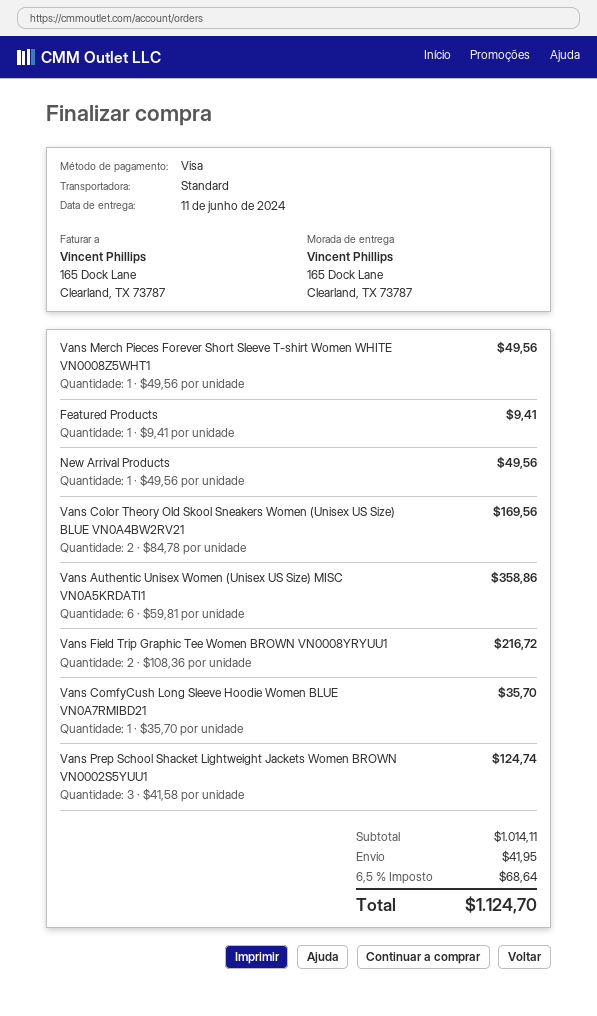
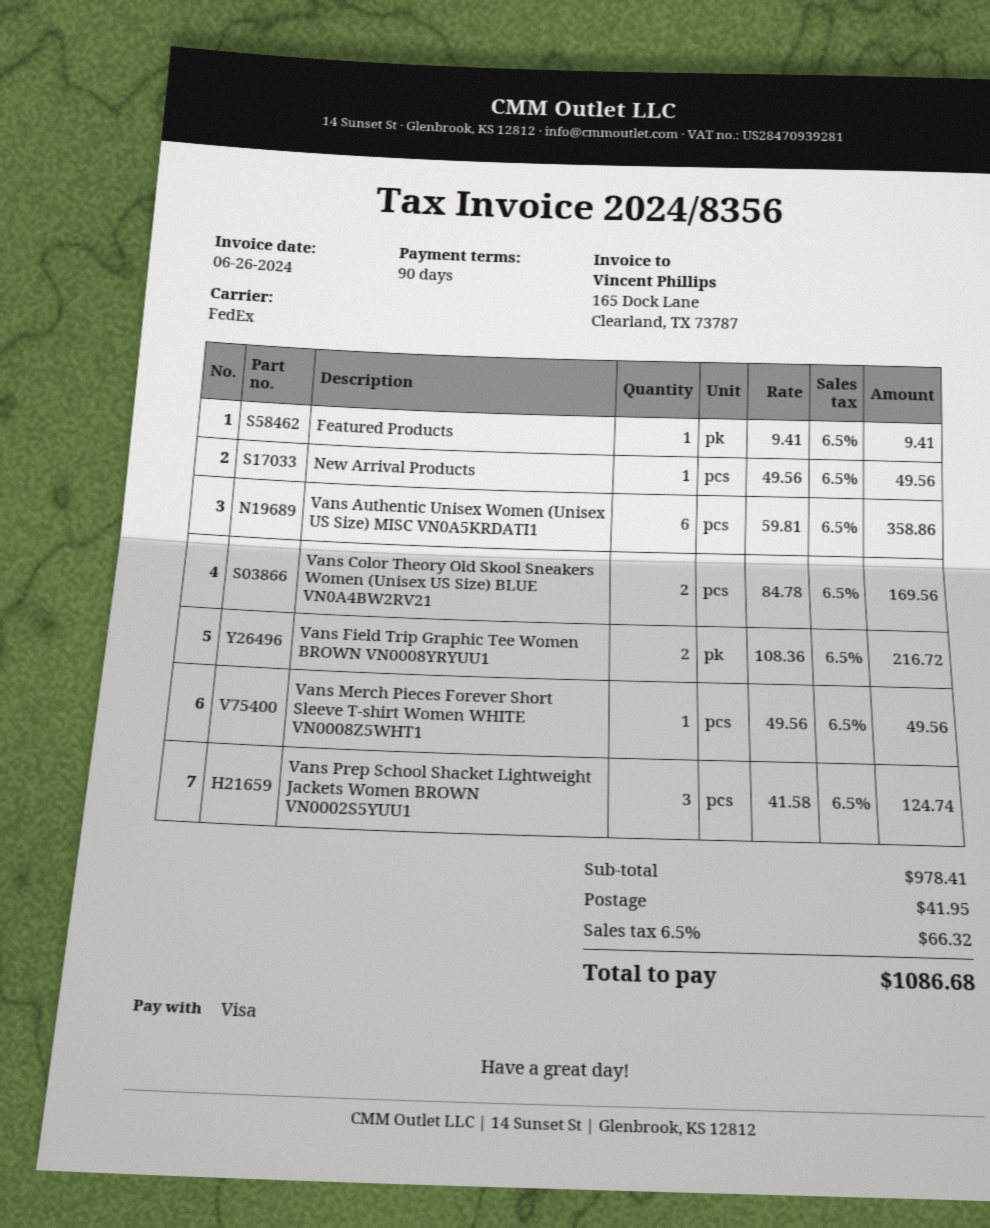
shipping method: standard -> FedEx
Vans ComfyCush Long Sleeve Hoodie Women BLUE VN0A7RMIBD21: 1 x 35.70 = 35.70 -> none
subtotal: 1014.11 -> 978.41
tax: 6.5% = 68.64 -> 6.5% = 66.32
total: 1124.70 -> 1086.68

